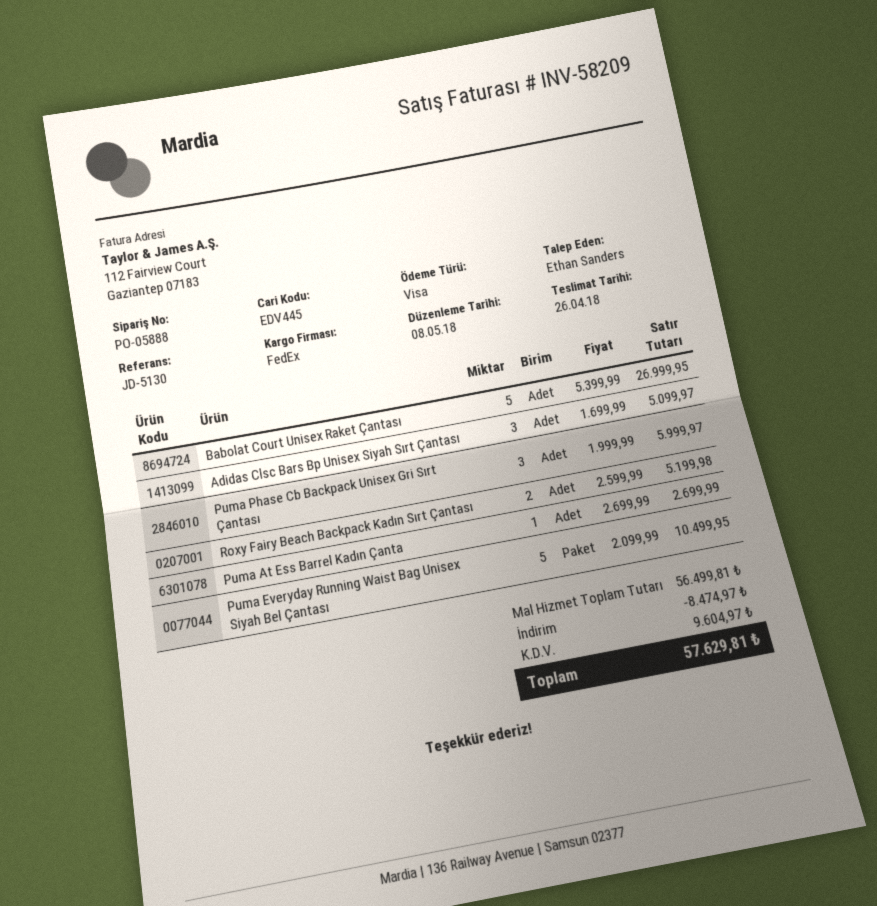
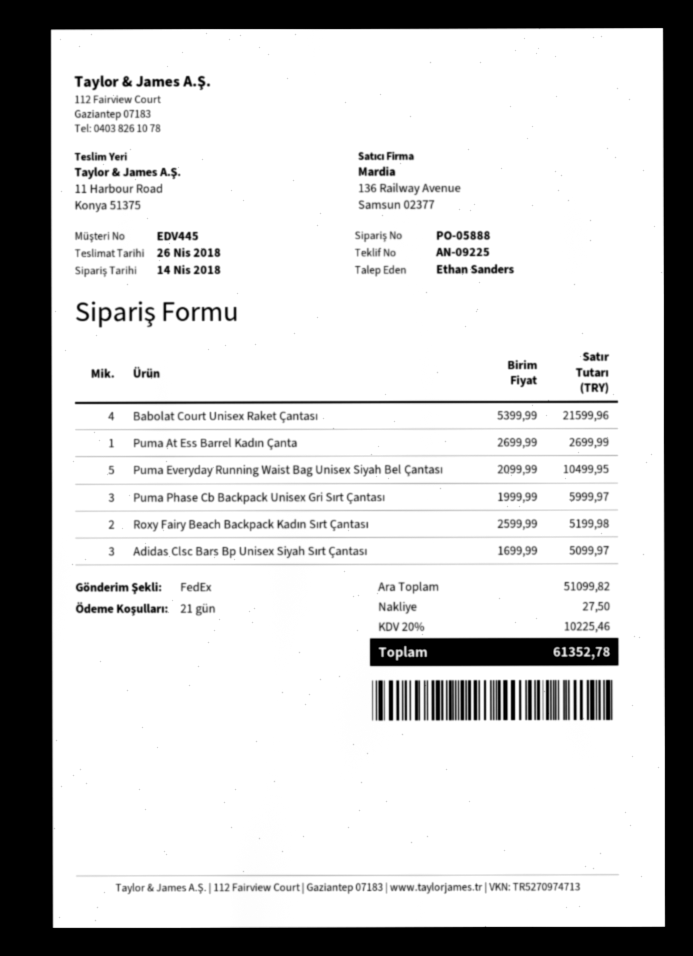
Babolat Court Unisex Raket Çantası: 5 x 5399.99 = 26999.95 -> 4 x 5399.99 = 21599.96
subtotal: 56499.81 -> 51099.82
discount: 8474.97 -> none
shipping: none -> 27.50
tax: 9604.97 -> 10225.46
total: 57629.81 -> 61352.78

